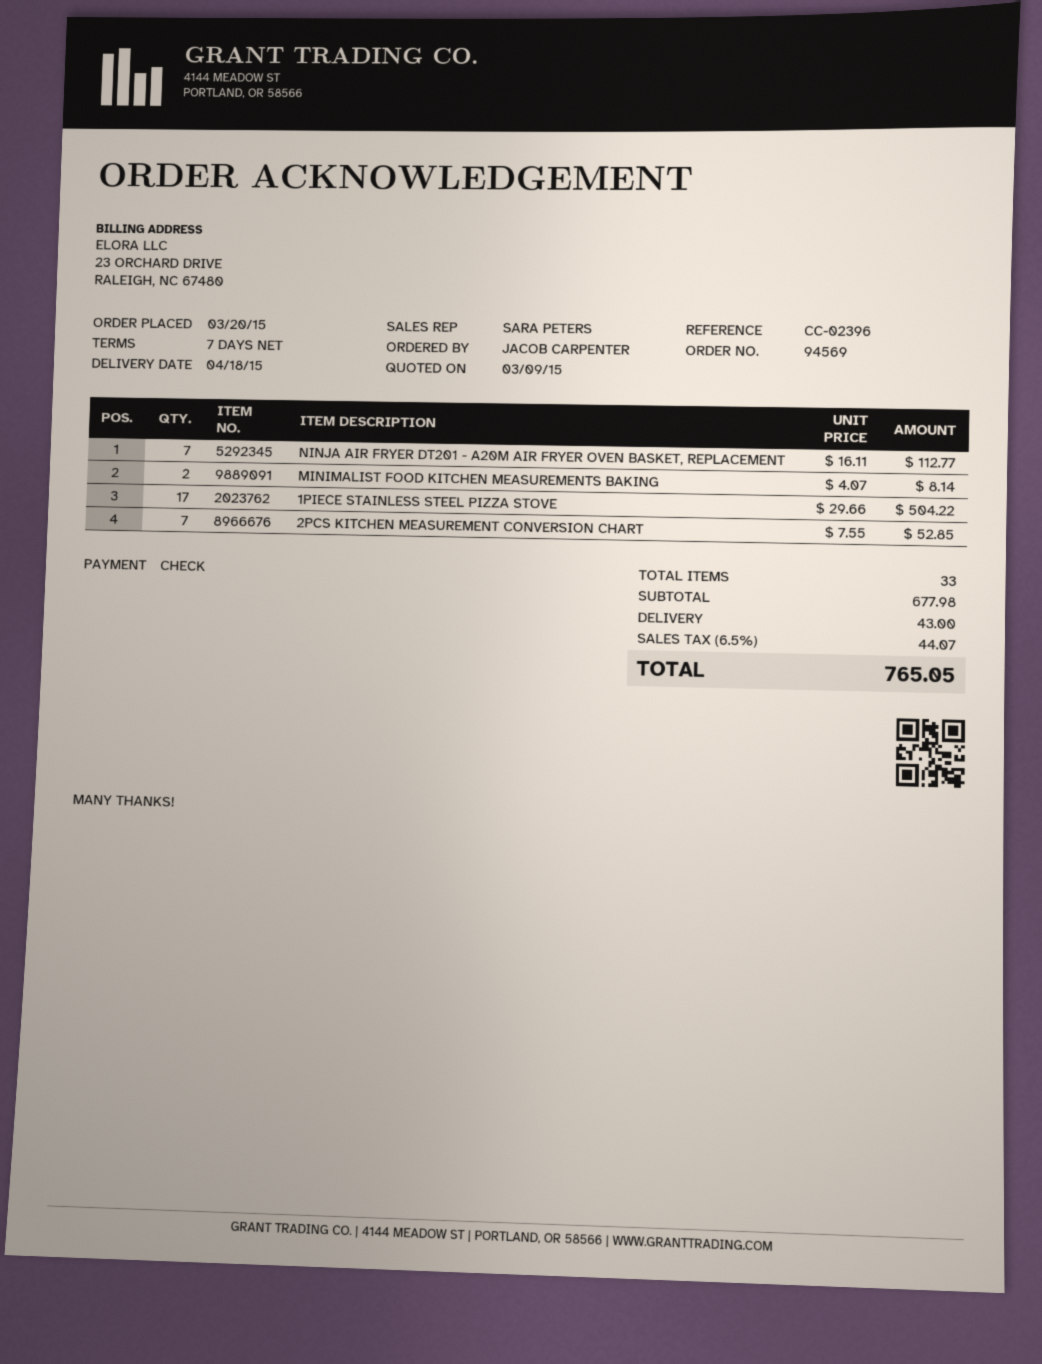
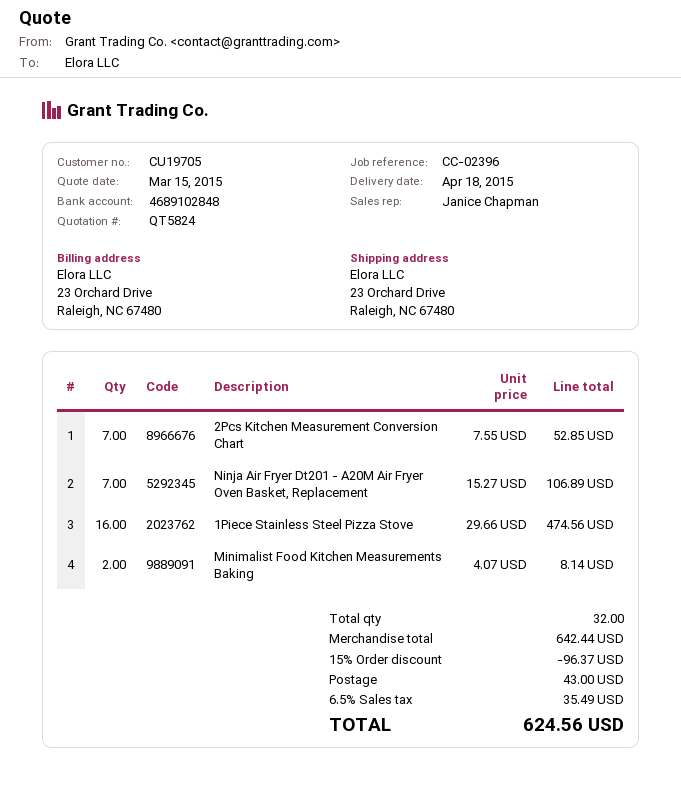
quote date: 2015-03-09 -> 2015-03-15
sales rep: SARA PETERS -> Janice Chapman
NINJA AIR FRYER DT201 - A20M AIR FRYER OVEN BASKET, REPLACEMENT: 7 x 16.11 = 112.77 -> 7 x 15.27 = 106.89
1PIECE STAINLESS STEEL PIZZA STOVE: 17 x 29.66 = 504.22 -> 16 x 29.66 = 474.56
total quantity: 33 -> 32
subtotal: 677.98 -> 642.44
discount: none -> 15% = 96.37
tax: 6.5% = 44.07 -> 6.5% = 35.49
total: 765.05 -> 624.56

